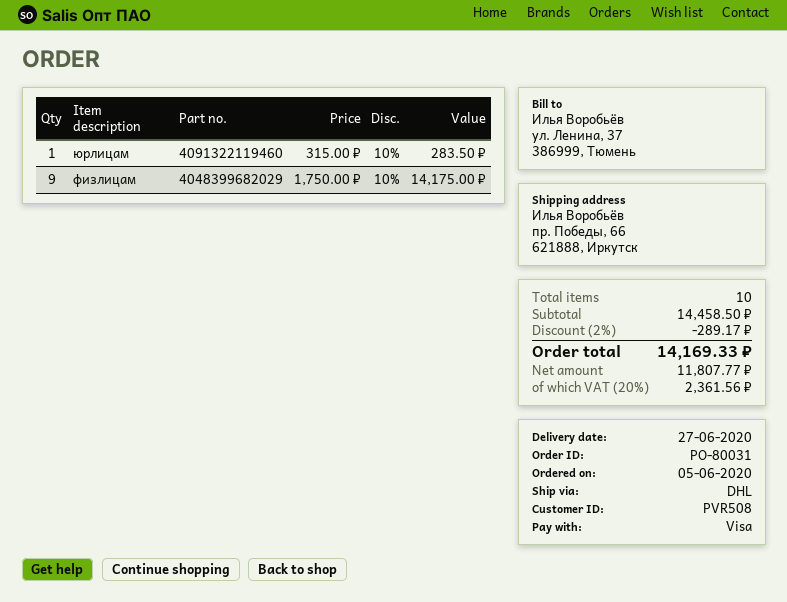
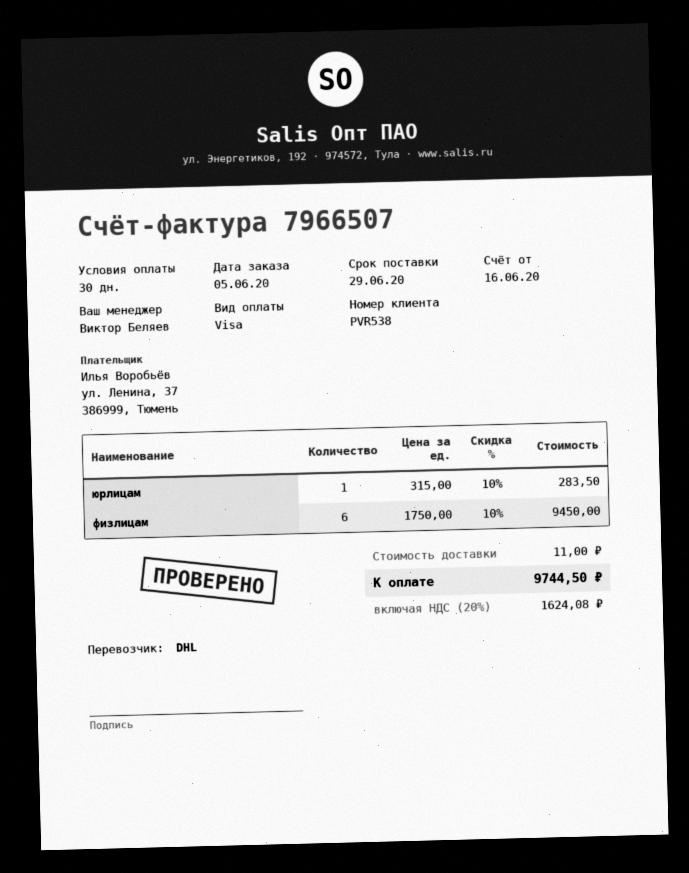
delivery date: 2020-06-27 -> 2020-06-29
customer number: PVR508 -> PVR538
физлицам: 9 x 1750.00 - 10% = 14175.00 -> 6 x 1750.00 - 10% = 9450.00
discount: 2% = 289.17 -> none
shipping: none -> 11.00
tax: 20% = 2361.56 -> 20% = 1624.08
total: 14169.33 -> 9744.50

